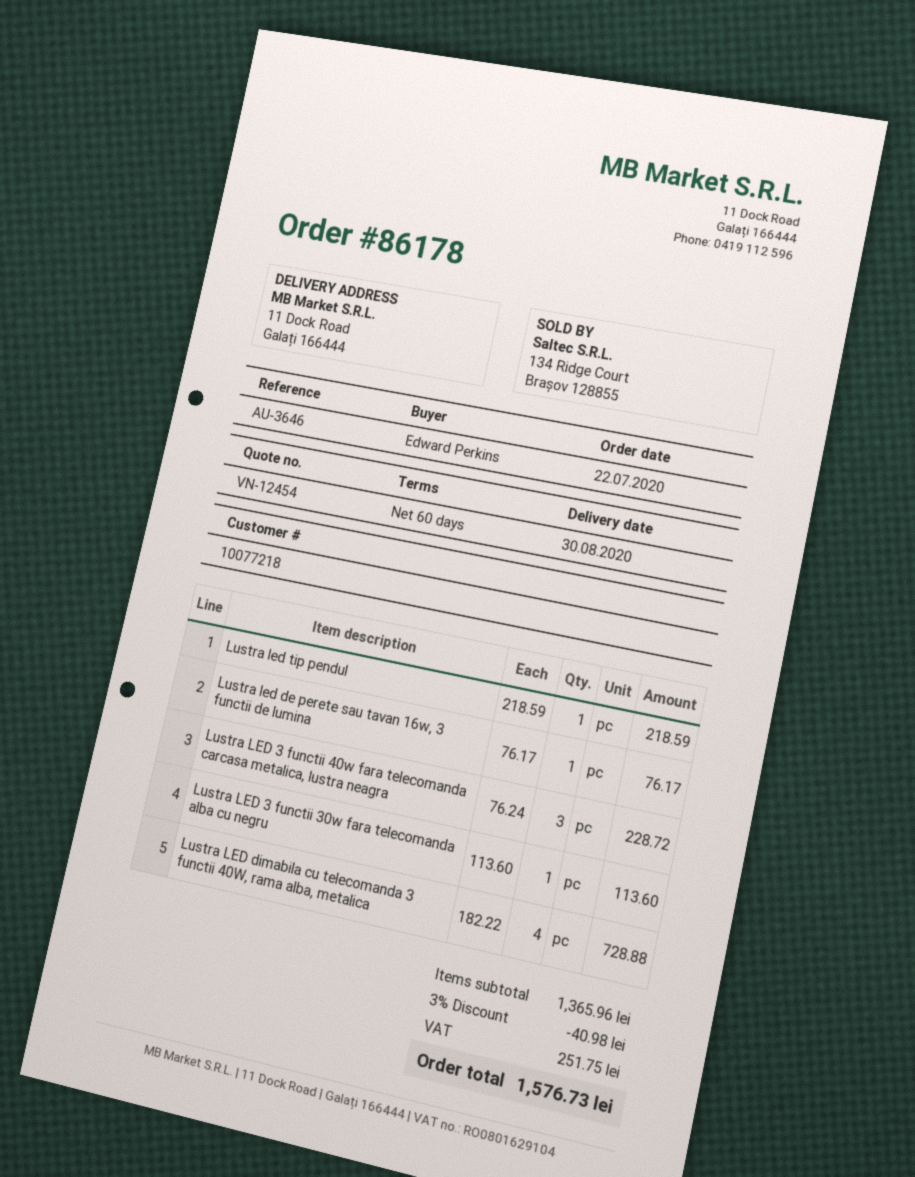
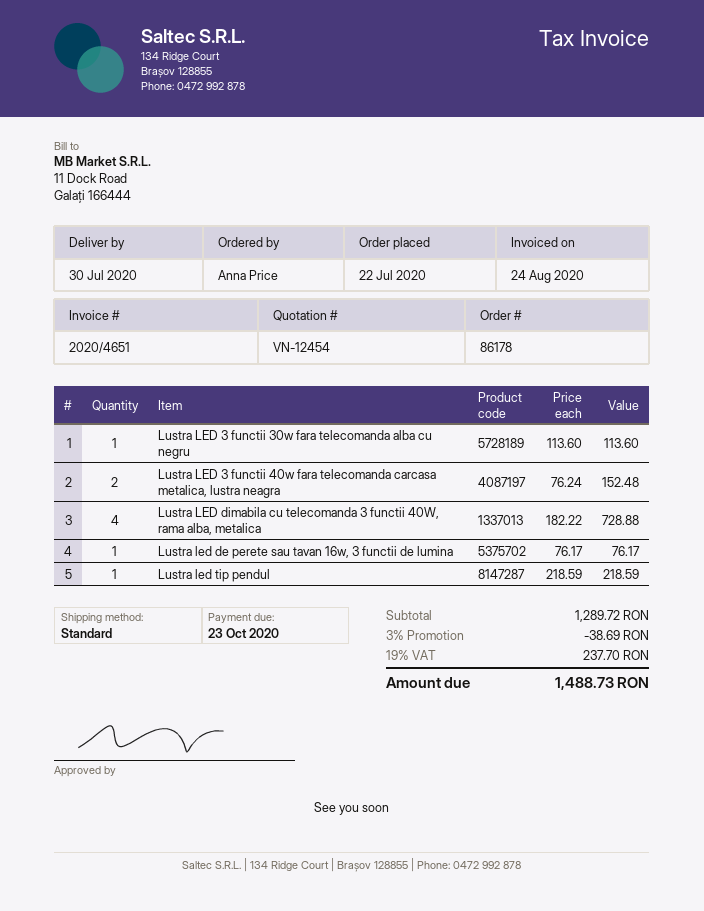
delivery date: 2020-08-30 -> 2020-07-30
ordered by: Edward Perkins -> Anna Price
Lustra LED 3 functii 40w fara telecomanda carcasa metalica, lustra neagra: 3 x 76.24 = 228.72 -> 2 x 76.24 = 152.48
subtotal: 1365.96 -> 1289.72
discount: 3% = 40.98 -> 3% = 38.69
tax: 251.75 -> 237.70
total: 1576.73 -> 1488.73

